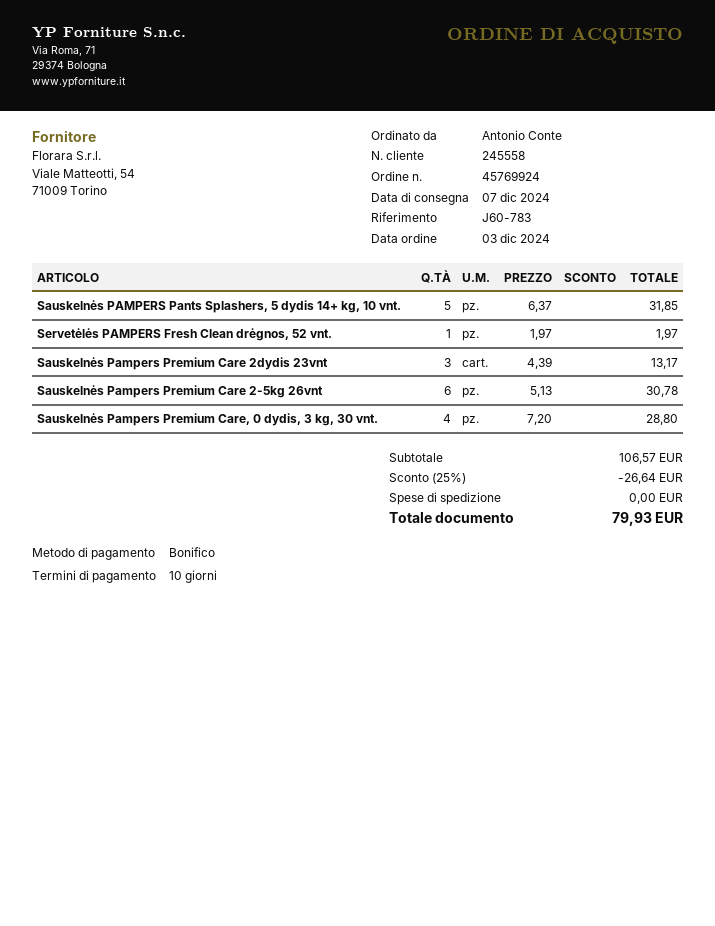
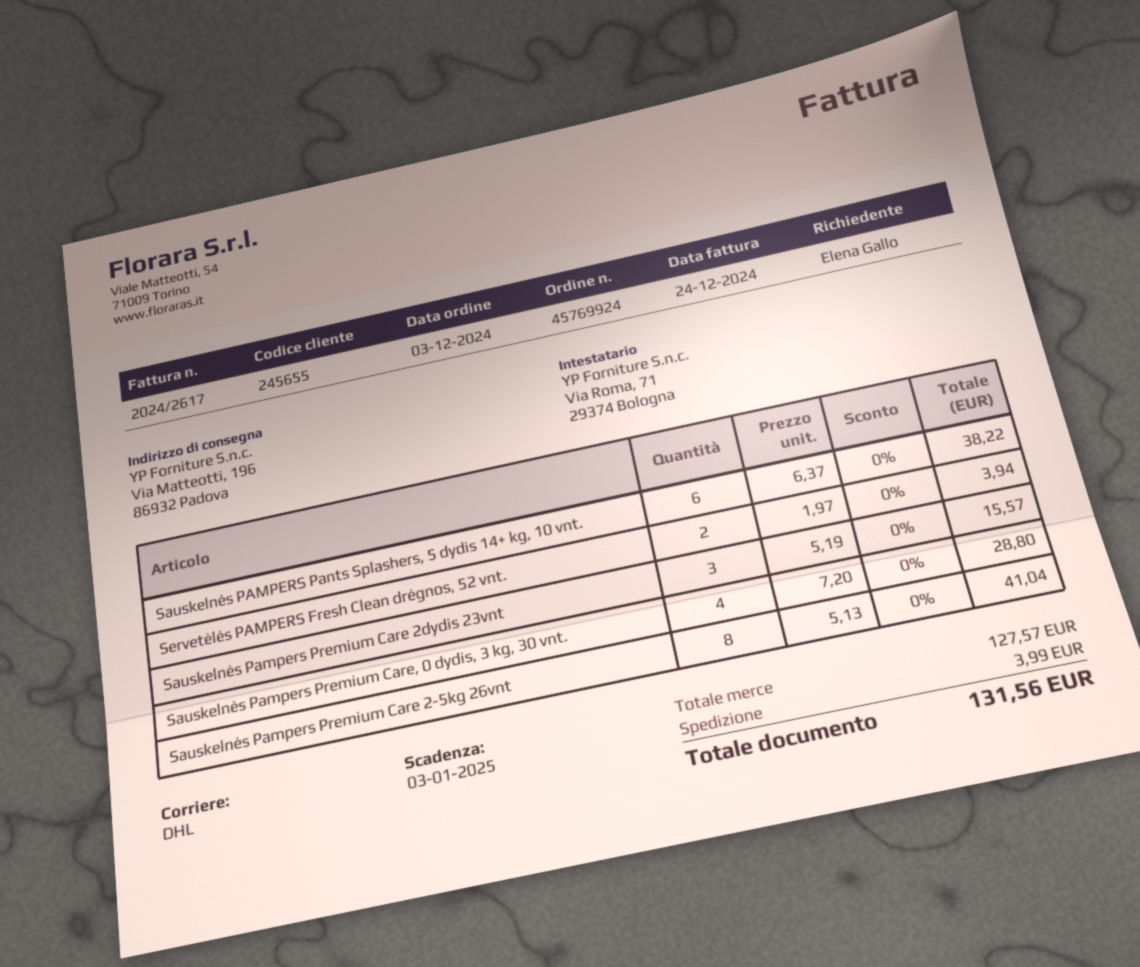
customer number: 245558 -> 245655
ordered by: Antonio Conte -> Elena Gallo
Sauskelnės PAMPERS Pants Splashers, 5 dydis 14+ kg, 10 vnt.: 5 x 6.37 = 31.85 -> 6 x 6.37 = 38.22
Servetėlės PAMPERS Fresh Clean drėgnos, 52 vnt.: 1 x 1.97 = 1.97 -> 2 x 1.97 = 3.94
Sauskelnės Pampers Premium Care 2dydis 23vnt: 3 x 4.39 = 13.17 -> 3 x 5.19 = 15.57
Sauskelnės Pampers Premium Care 2-5kg 26vnt: 6 x 5.13 = 30.78 -> 8 x 5.13 = 41.04
subtotal: 106.57 -> 127.57
discount: 25% = 26.64 -> none
shipping: 0.00 -> 3.99
total: 79.93 -> 131.56

